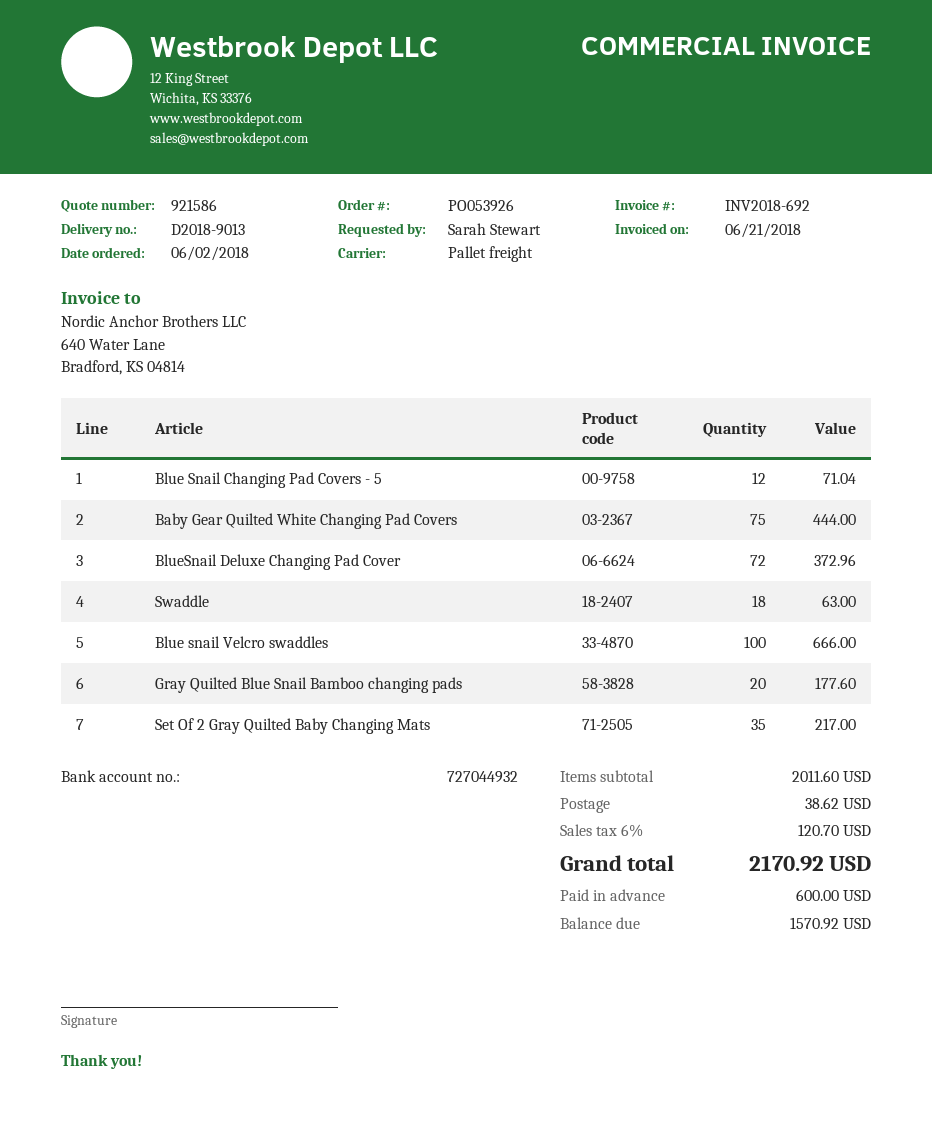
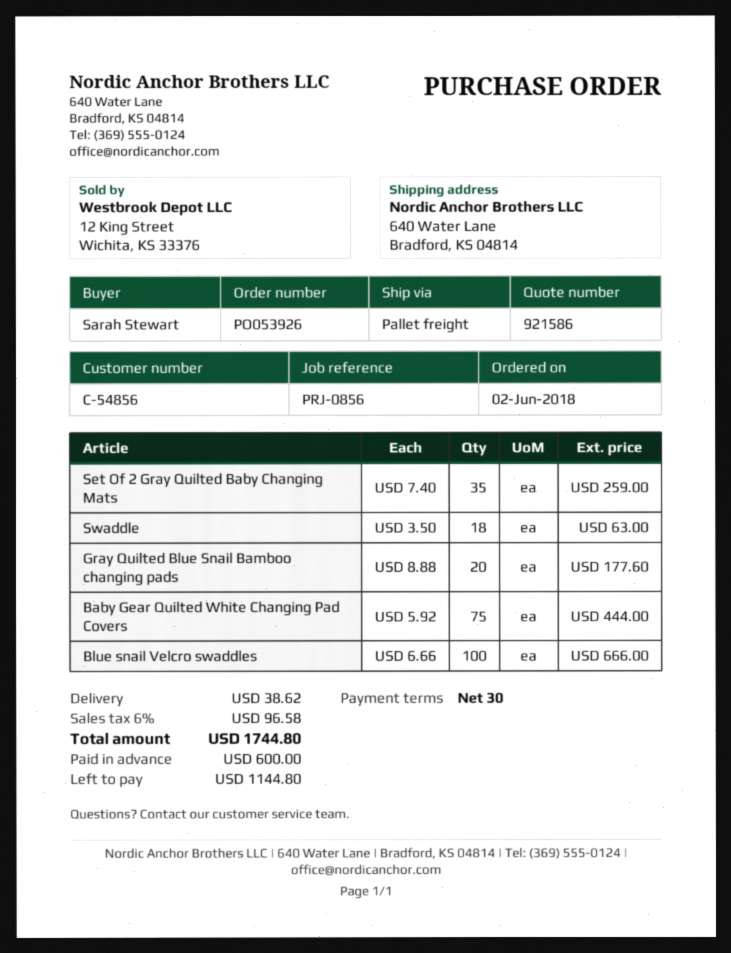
Blue Snail Changing Pad Covers - 5: 12 for 71.04 -> none
BlueSnail Deluxe Changing Pad Cover: 72 for 372.96 -> none
Set Of 2 Gray Quilted Baby Changing Mats: 35 for 217.00 -> 35 for 259.00
tax: 6% = 120.70 -> 6% = 96.58
total: 2170.92 -> 1744.80
balance: 1570.92 -> 1144.80

